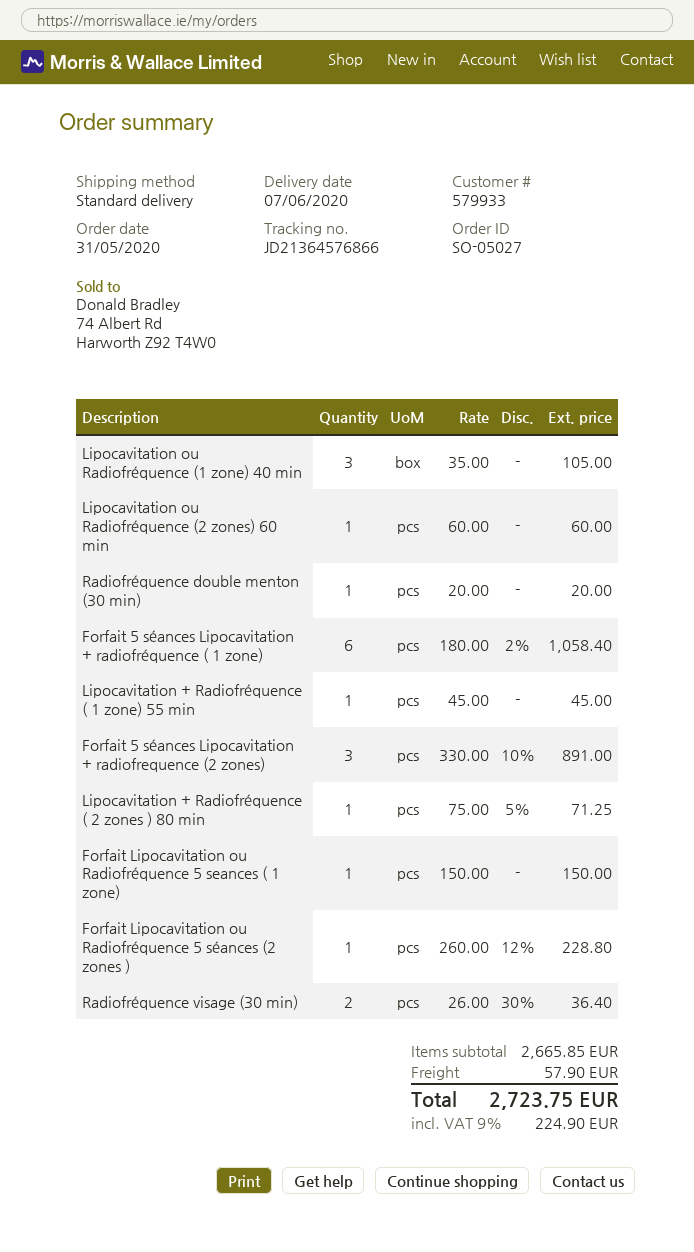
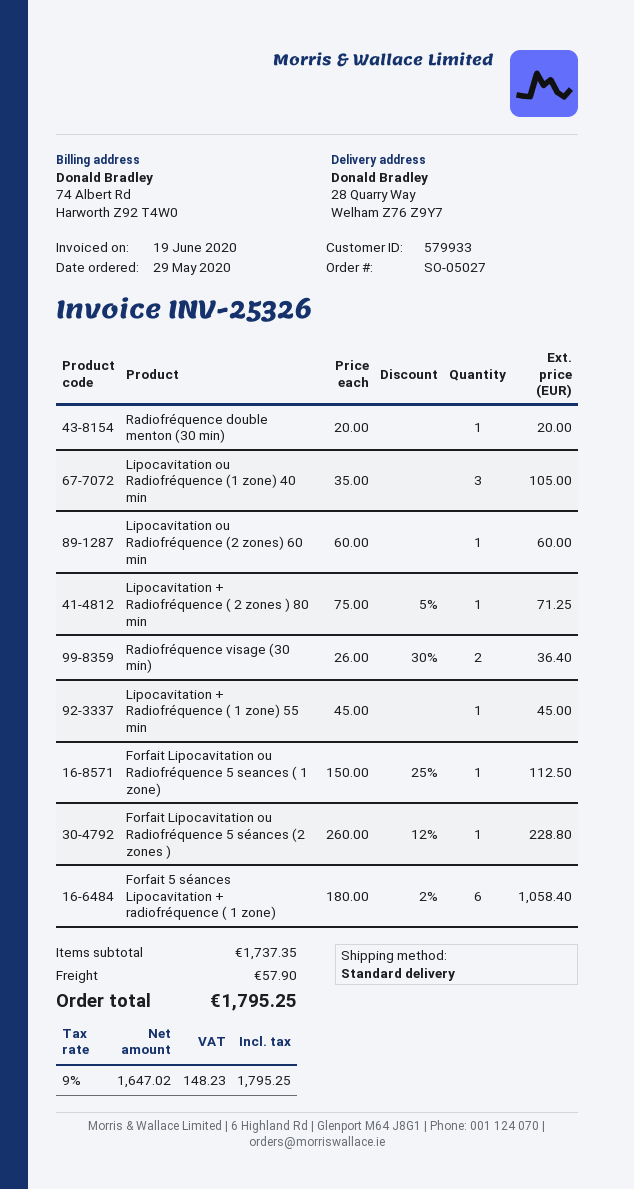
order date: 2020-05-31 -> 2020-05-29
Forfait 5 séances Lipocavitation + radiofrequence (2 zones): 3 x 330.00 - 10% = 891.00 -> none
Forfait Lipocavitation ou Radiofréquence 5 seances ( 1 zone): 1 x 150.00 = 150.00 -> 1 x 150.00 - 25% = 112.50
subtotal: 2665.85 -> 1737.35
tax: 9% = 224.90 -> 9% = 148.23
total: 2723.75 -> 1795.25

